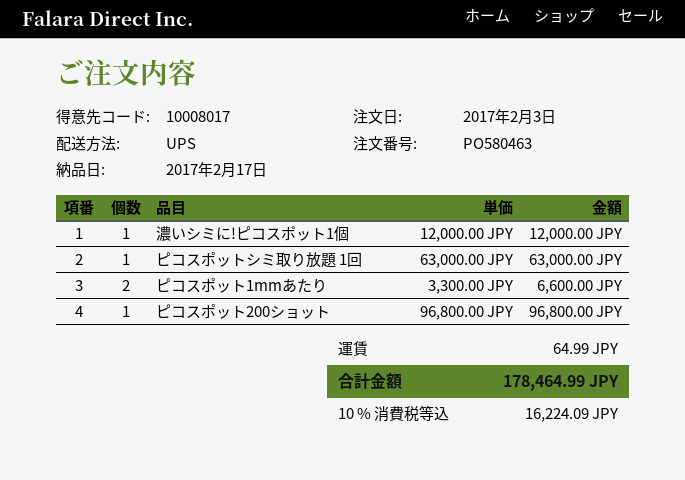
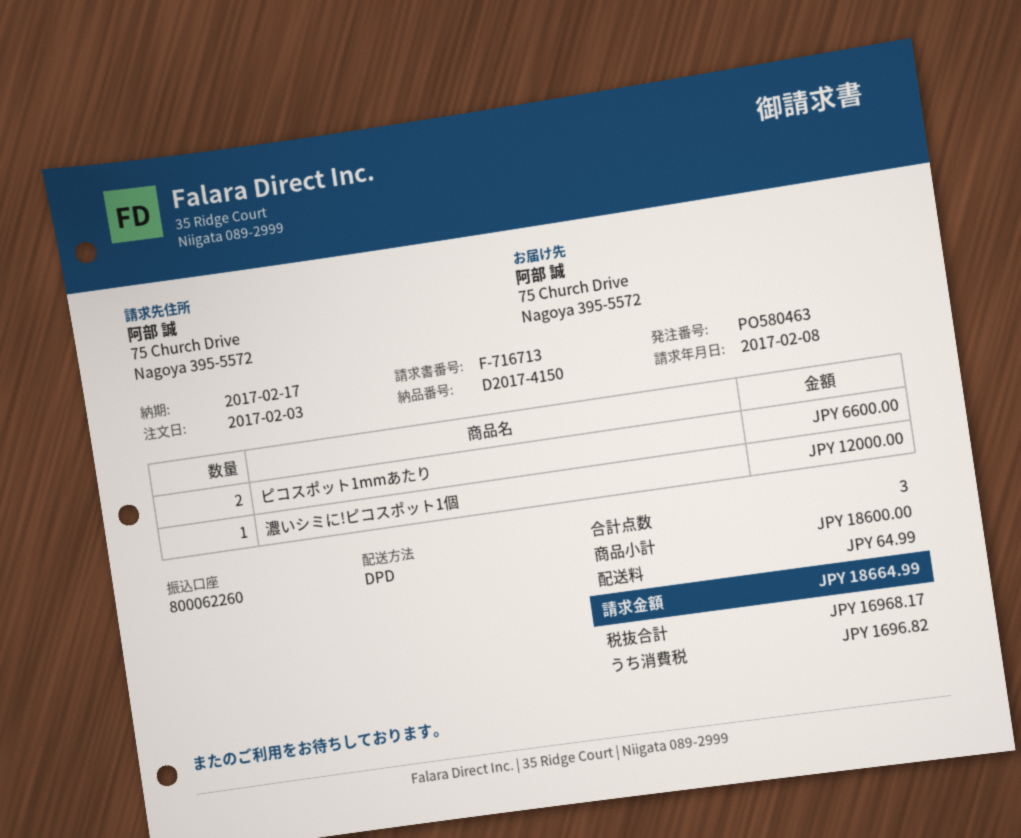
shipping method: UPS -> DPD
ピコスポットシミ取り放題 1回: 1 for 63000.00 -> none
ピコスポット200ショット: 1 for 96800.00 -> none
tax: 16224.09 -> 1696.82
total: 178464.99 -> 18664.99

